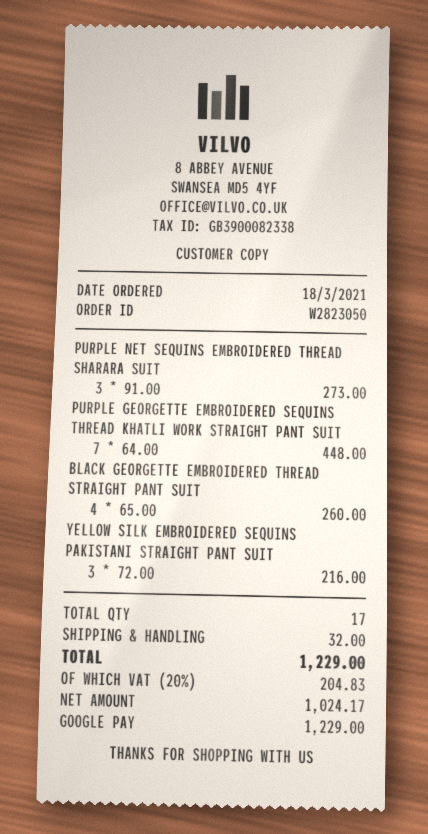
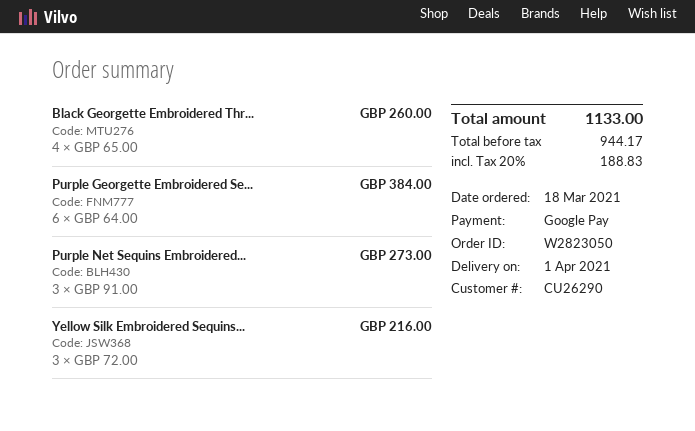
PURPLE GEORGETTE EMBROIDERED SEQUINS THREAD KHATLI WORK STRAIGHT PANT SUIT: 7 x 64.00 = 448.00 -> 6 x 64.00 = 384.00
shipping: 32.00 -> none
net: 1024.17 -> 944.17
tax: 20% = 204.83 -> 20% = 188.83
total: 1229.00 -> 1133.00

